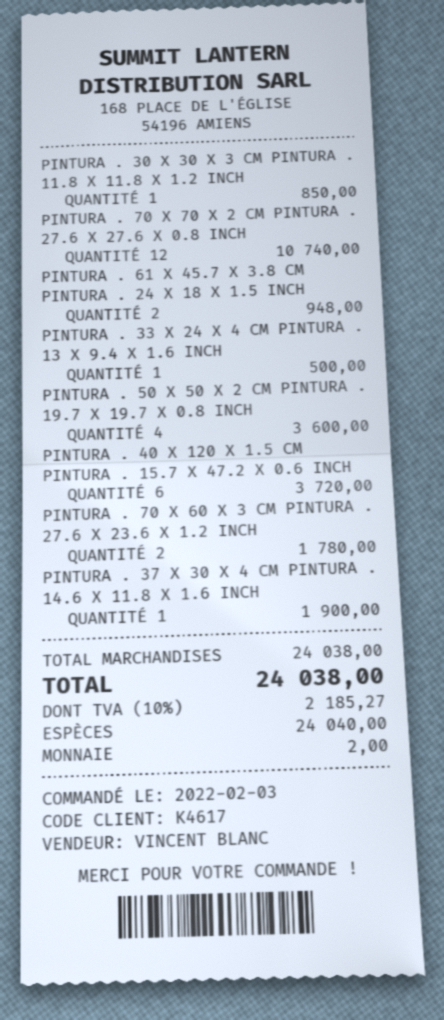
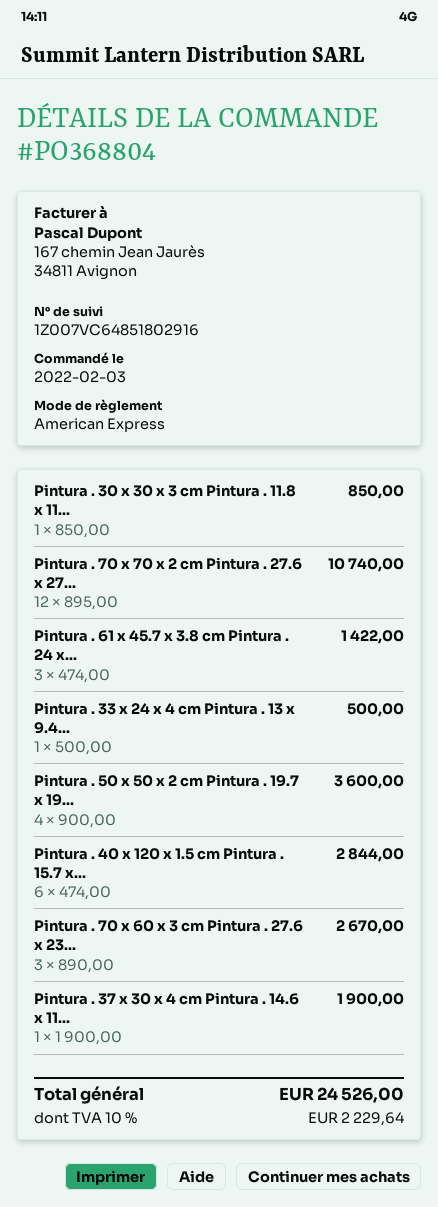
payment method: cash -> American Express
PINTURA . 61 X 45.7 X 3.8 CM PINTURA . 24 X 18 X 1.5 INCH: 2 for 948.00 -> 3 for 1422.00
PINTURA . 40 X 120 X 1.5 CM PINTURA . 15.7 X 47.2 X 0.6 INCH: 6 for 3720.00 -> 6 for 2844.00
PINTURA . 70 X 60 X 3 CM PINTURA . 27.6 X 23.6 X 1.2 INCH: 2 for 1780.00 -> 3 for 2670.00
tax: 10% = 2185.27 -> 10% = 2229.64
total: 24038.00 -> 24526.00

